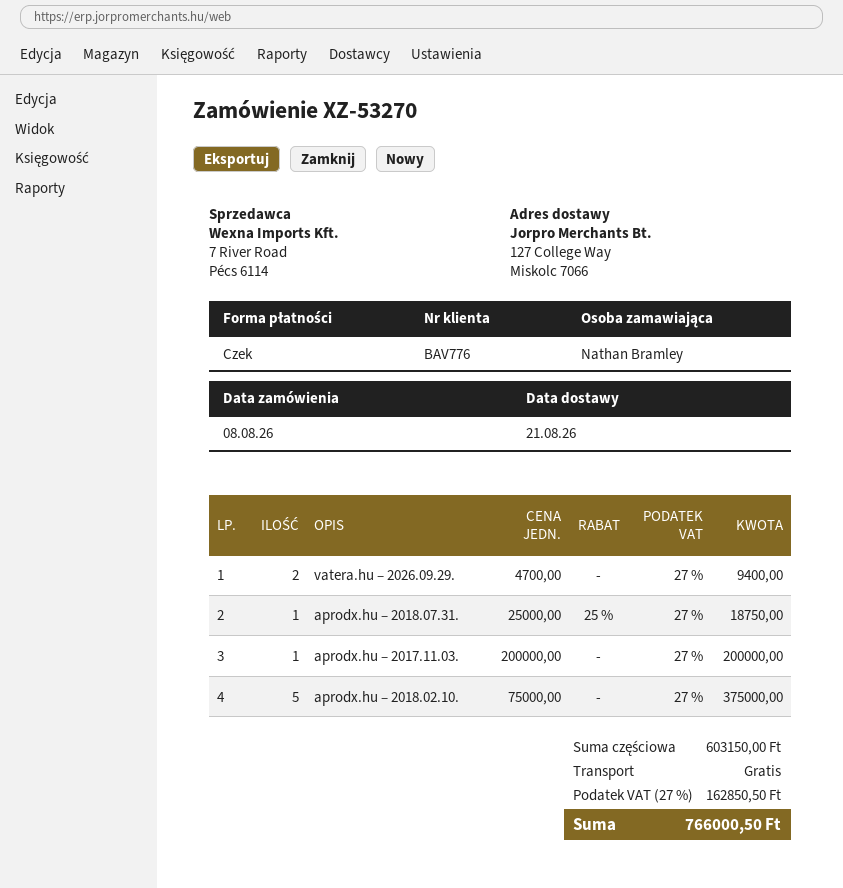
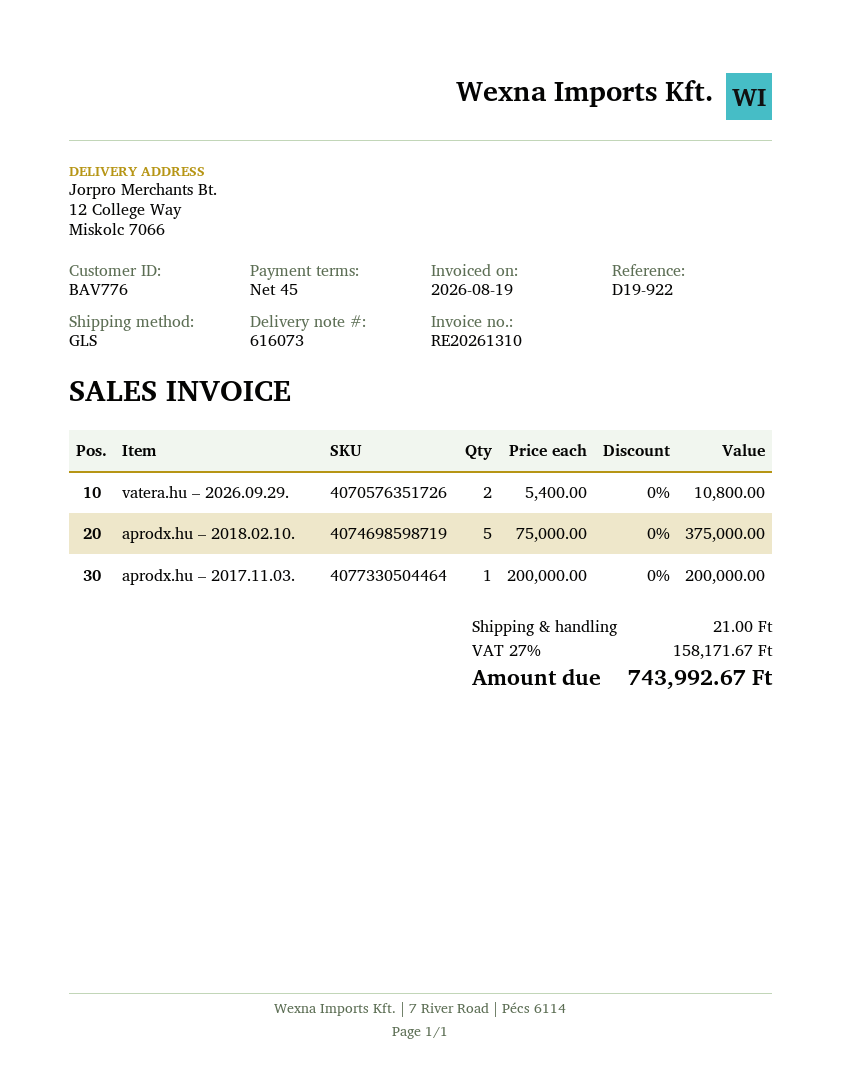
ship to: 127 College Way, Miskolc 7066 -> 12 College Way, Miskolc 7066
vatera.hu – 2026.09.29.: 2 x 4700.00 = 9400.00 -> 2 x 5400.00 = 10800.00
aprodx.hu – 2018.07.31.: 1 x 25000.00 - 25% = 18750.00 -> none
shipping: 0.00 -> 21.00
tax: 27% = 162850.50 -> 27% = 158171.67
total: 766000.50 -> 743992.67

